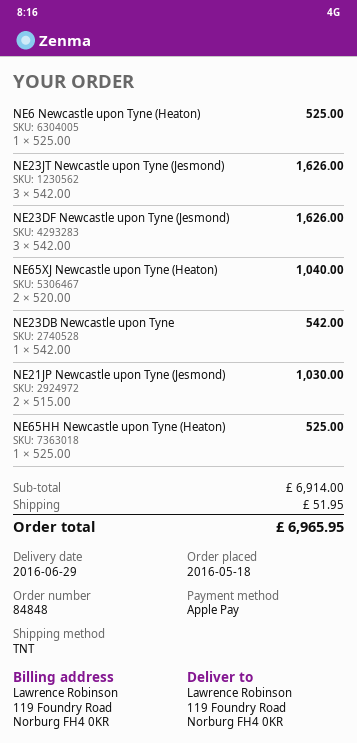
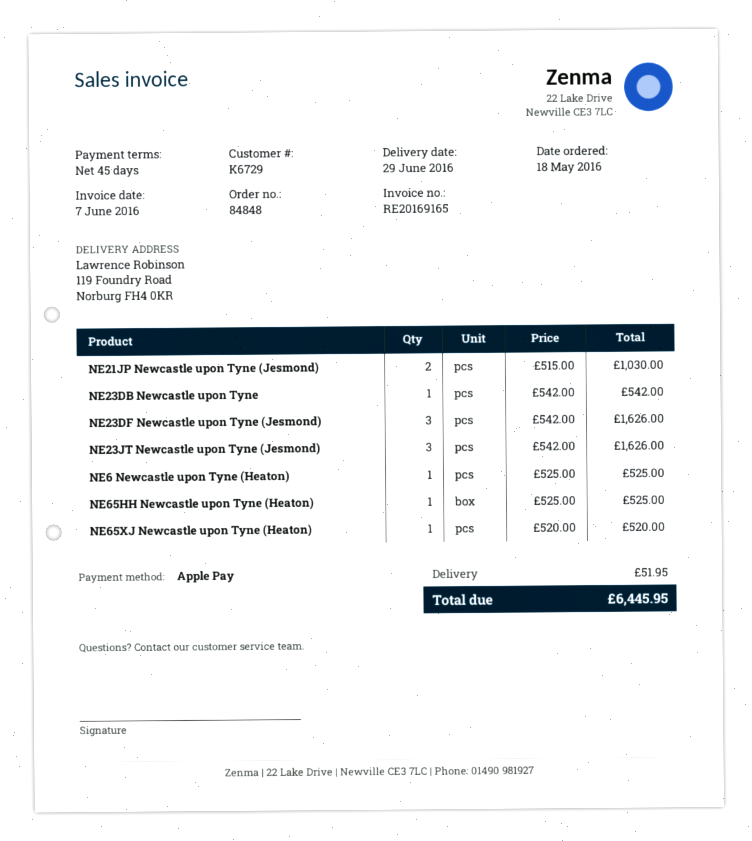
NE65XJ Newcastle upon Tyne (Heaton): 2 x 520.00 = 1040.00 -> 1 x 520.00 = 520.00
total: 6965.95 -> 6445.95

